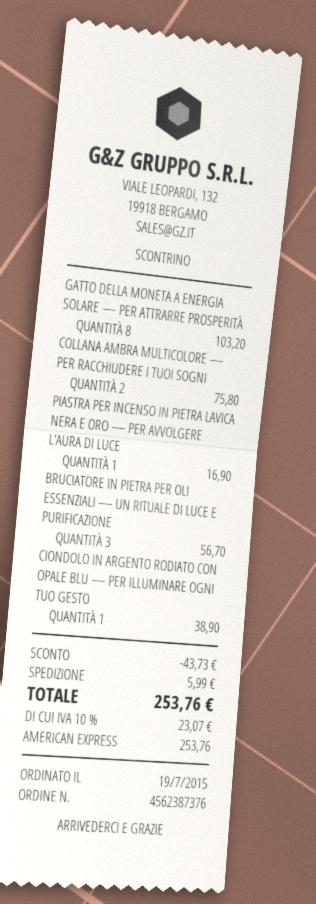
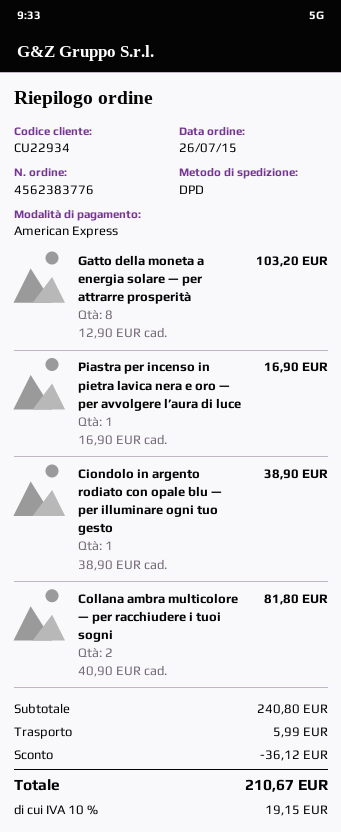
order number: 4562387376 -> 4562383776
order date: 2015-07-19 -> 2015-07-26
COLLANA AMBRA MULTICOLORE — PER RACCHIUDERE I TUOI SOGNI: 2 for 75.80 -> 2 for 81.80
BRUCIATORE IN PIETRA PER OLI ESSENZIALI — UN RITUALE DI LUCE E PURIFICAZIONE: 3 for 56.70 -> none
discount: 43.73 -> 36.12
tax: 10% = 23.07 -> 10% = 19.15
total: 253.76 -> 210.67

